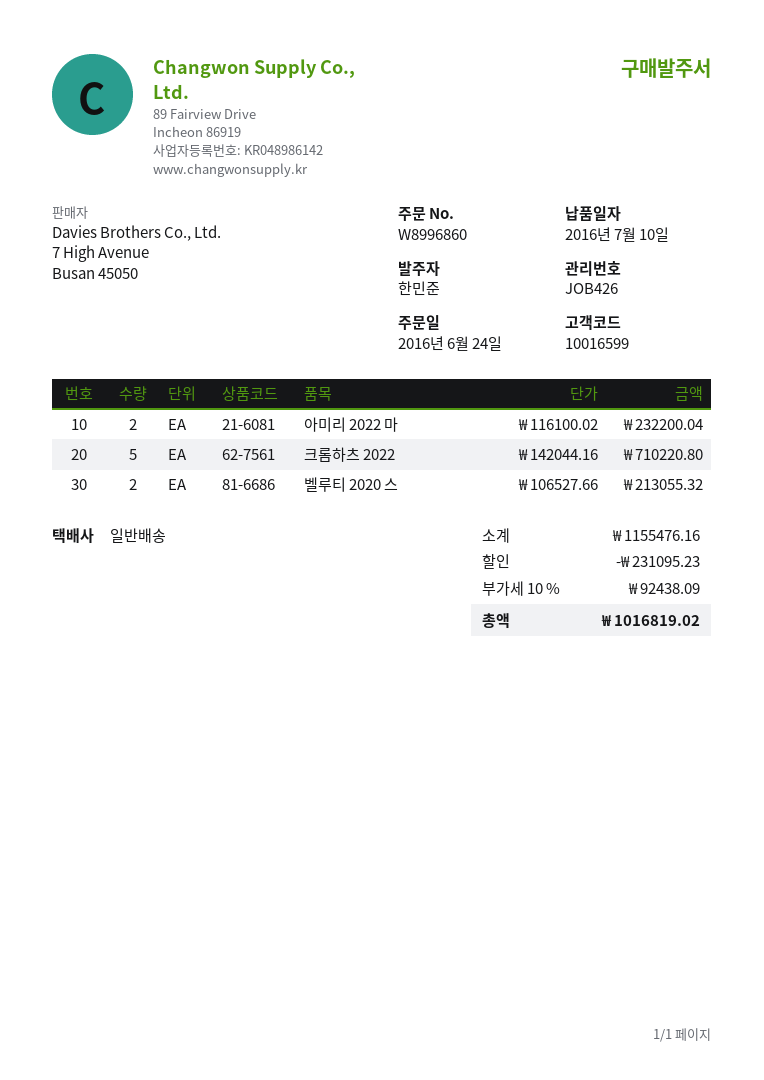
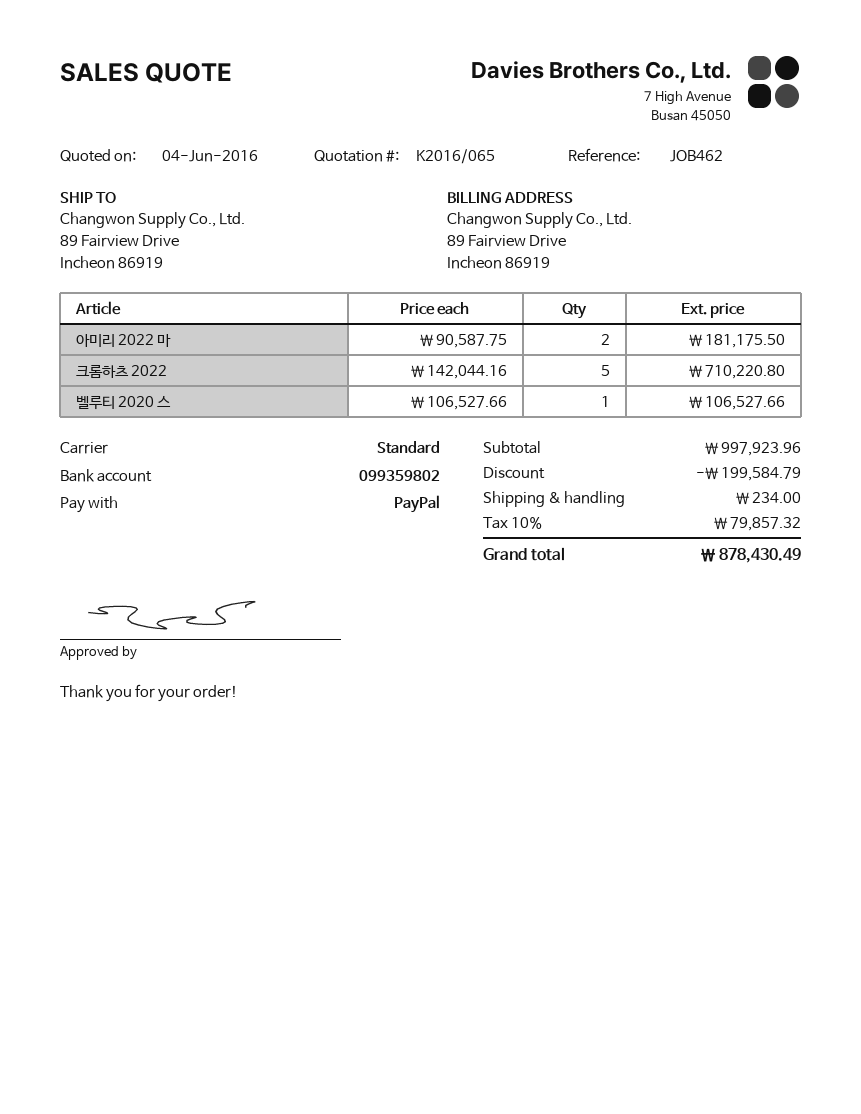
reference: JOB426 -> JOB462
아미리 2022 마: 2 x 116100.02 = 232200.04 -> 2 x 90587.75 = 181175.50
벨루티 2020 스: 2 x 106527.66 = 213055.32 -> 1 x 106527.66 = 106527.66
subtotal: 1155476.16 -> 997923.96
discount: 231095.23 -> 199584.79
shipping: none -> 234.00
tax: 10% = 92438.09 -> 10% = 79857.32
total: 1016819.02 -> 878430.49

